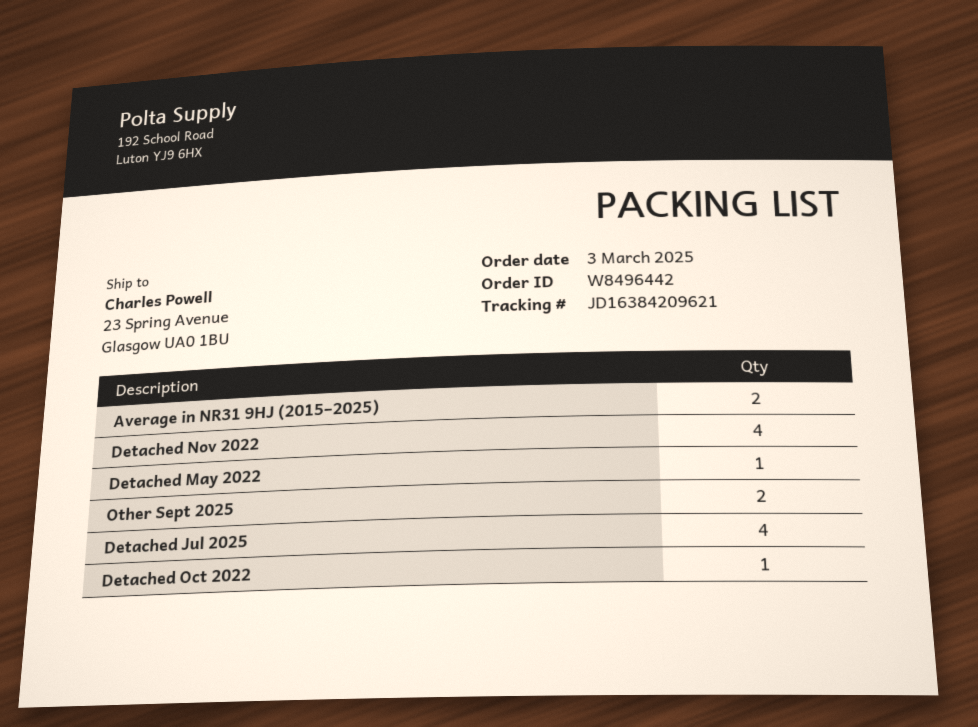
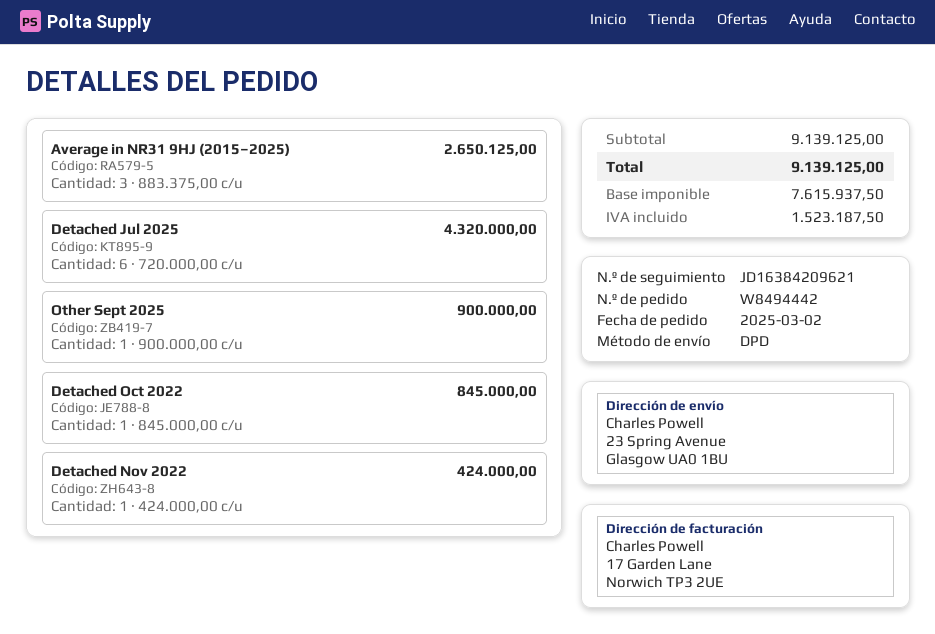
order number: W8496442 -> W8494442
order date: 2025-03-03 -> 2025-03-02
Average in NR31 9HJ (2015–2025): 2 -> 3
Detached Nov 2022: 4 -> 1
Detached May 2022: 1 -> none
Other Sept 2025: 2 -> 1
Detached Jul 2025: 4 -> 6

